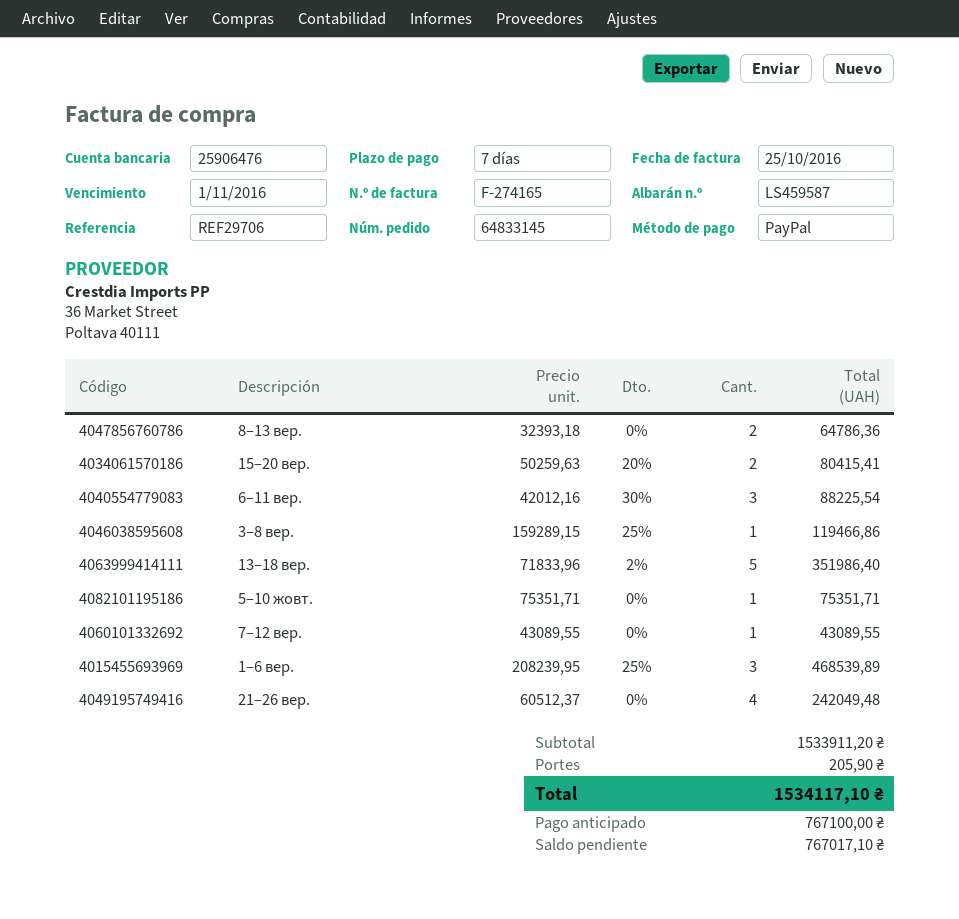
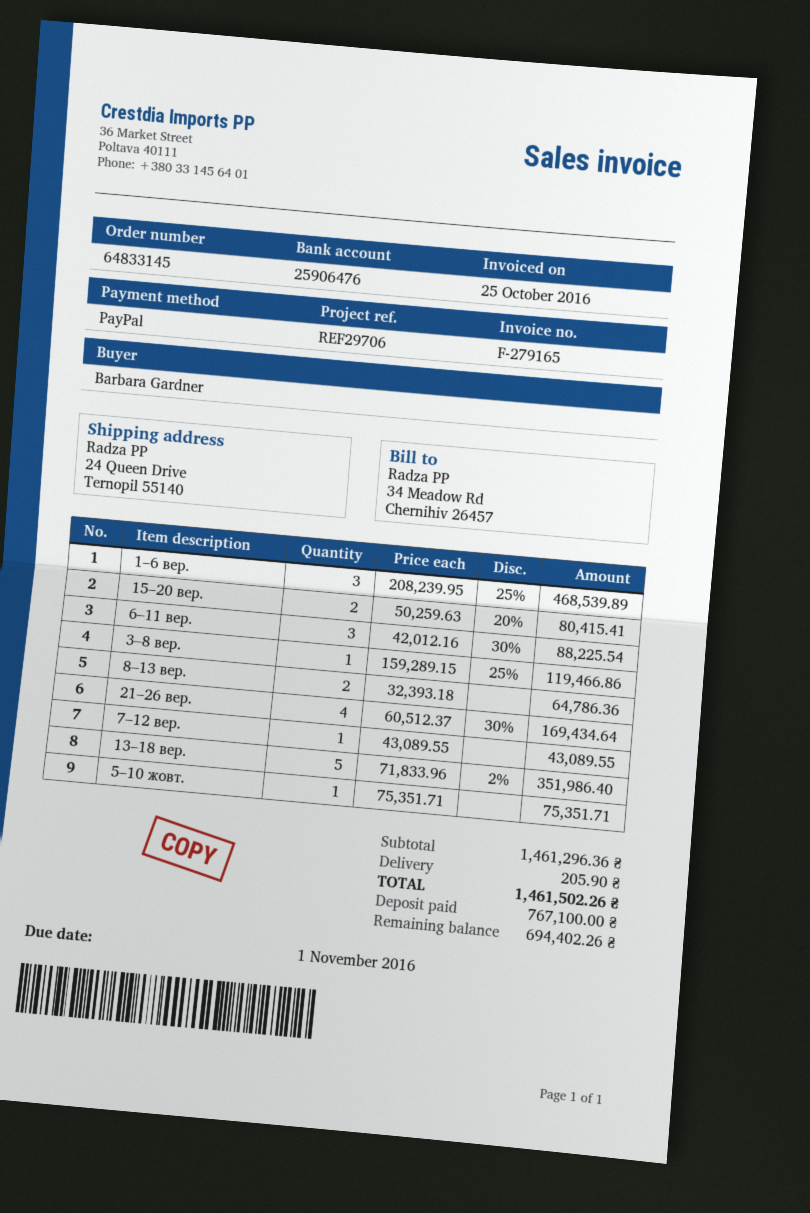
invoice number: F-274165 -> F-279165
21–26 вер.: 4 x 60512.37 = 242049.48 -> 4 x 60512.37 - 30% = 169434.64
subtotal: 1533911.20 -> 1461296.36
total: 1534117.10 -> 1461502.26
balance: 767017.10 -> 694402.26

